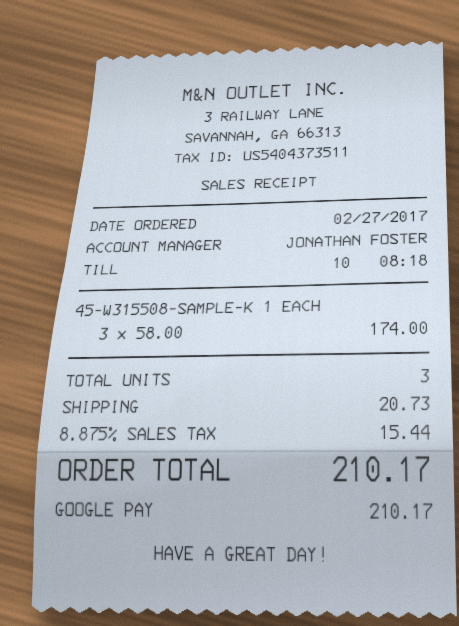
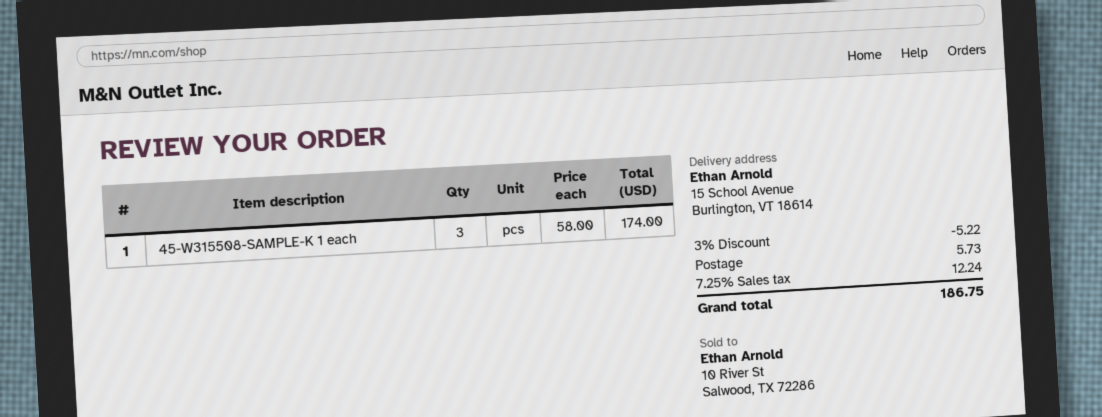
discount: none -> 3% = 5.22
shipping: 20.73 -> 5.73
tax: 8.875% = 15.44 -> 7.25% = 12.24
total: 210.17 -> 186.75

